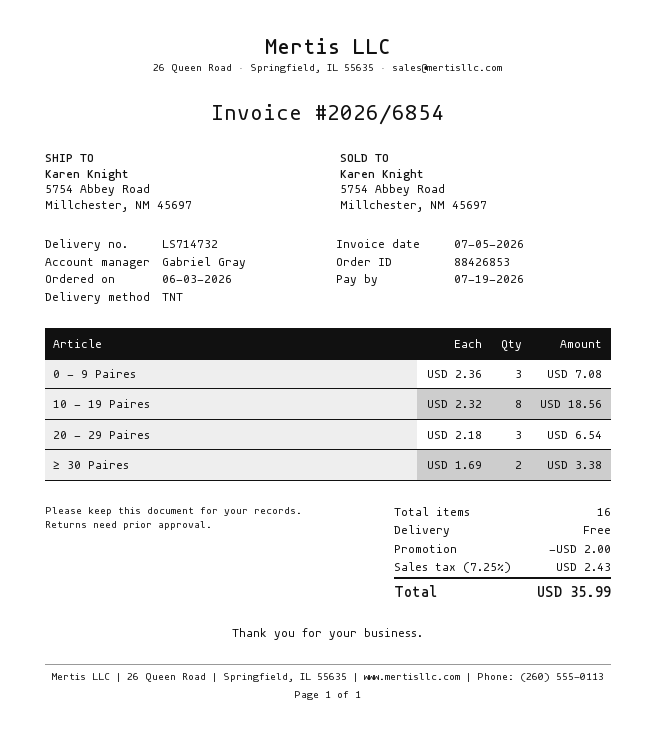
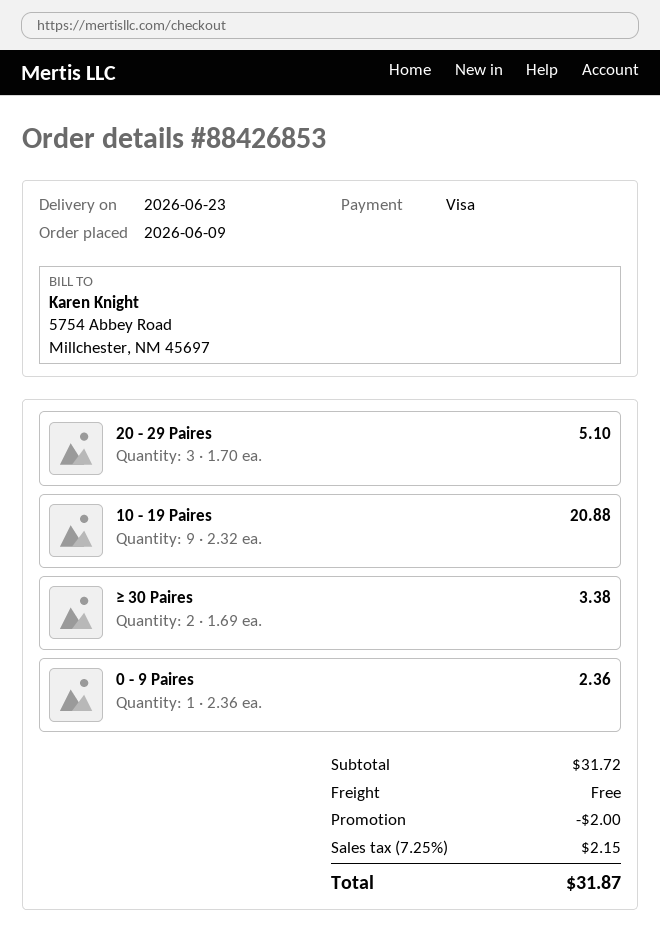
order date: 2026-06-03 -> 2026-06-09
0 - 9 Paires: 3 x 2.36 = 7.08 -> 1 x 2.36 = 2.36
10 - 19 Paires: 8 x 2.32 = 18.56 -> 9 x 2.32 = 20.88
20 - 29 Paires: 3 x 2.18 = 6.54 -> 3 x 1.70 = 5.10
tax: 7.25% = 2.43 -> 7.25% = 2.15
total: 35.99 -> 31.87

